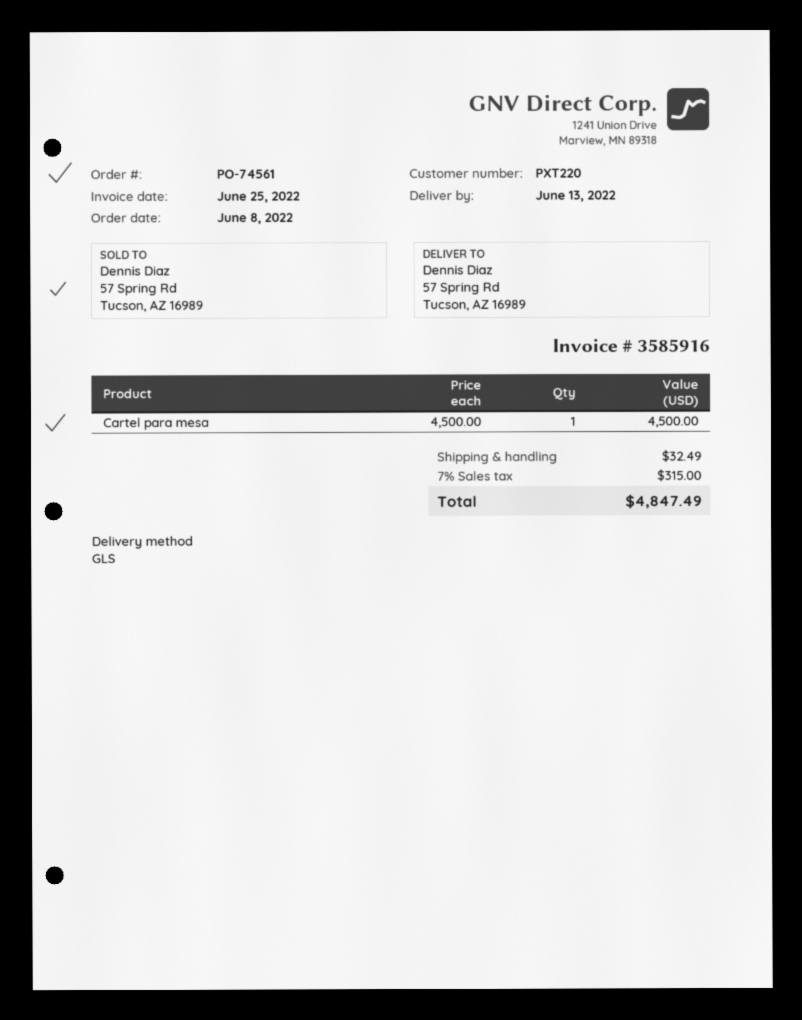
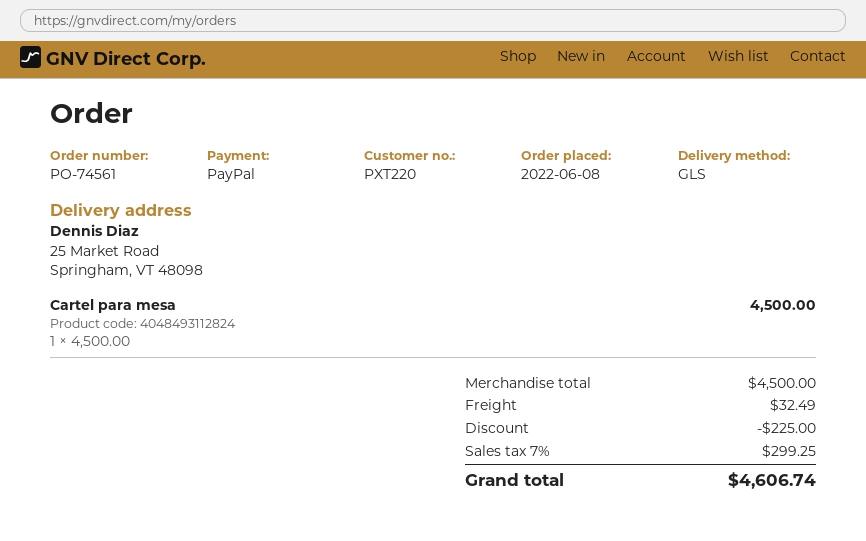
ship to: 57 Spring Rd, Tucson, AZ 16989 -> 25 Market Road, Springham, VT 48098
discount: none -> 225.00
tax: 7% = 315.00 -> 7% = 299.25
total: 4847.49 -> 4606.74

